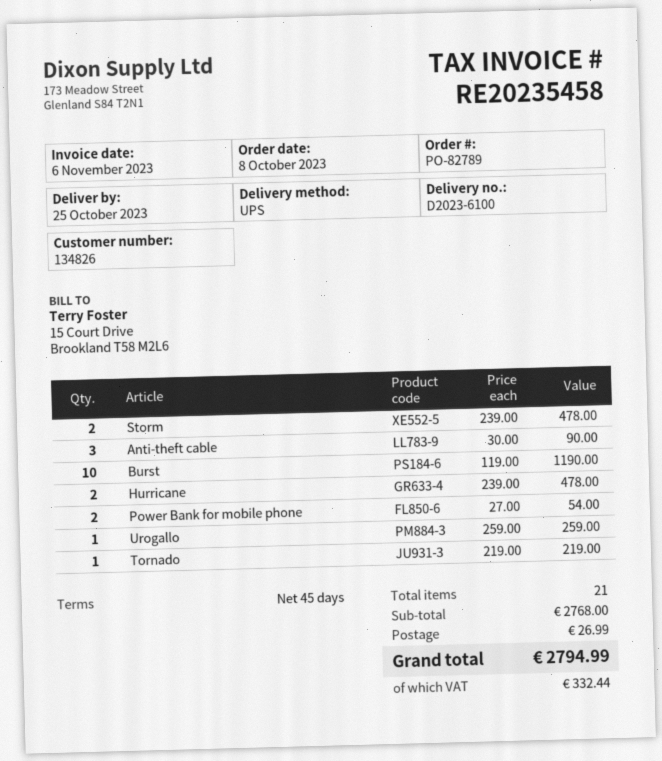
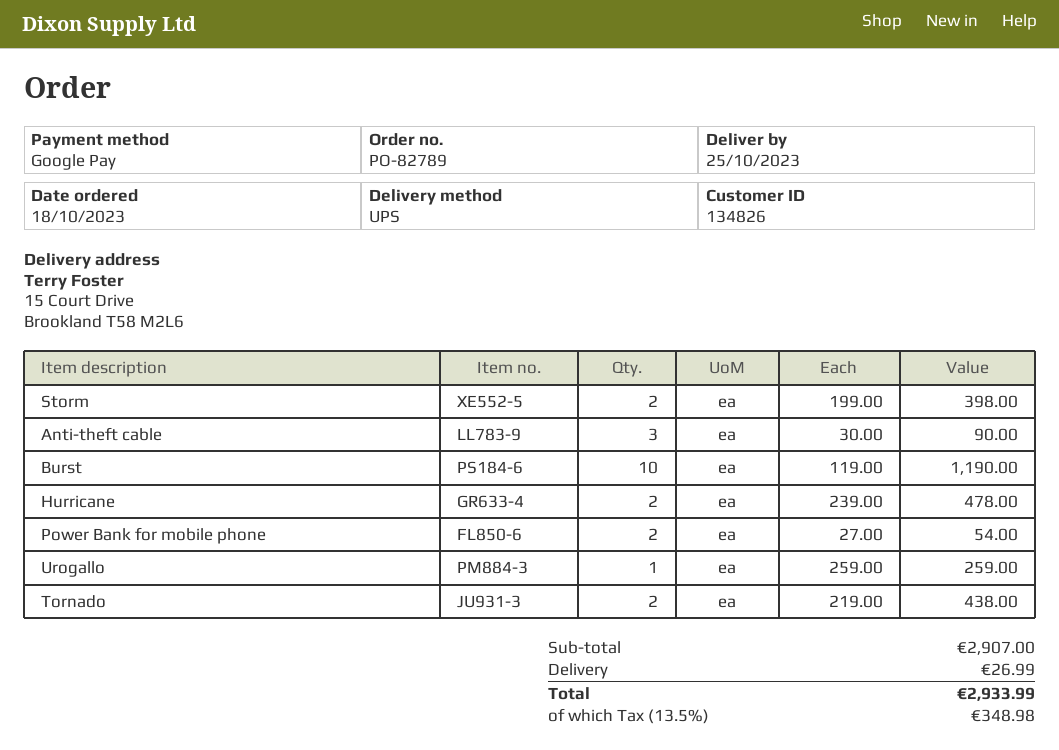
order date: 2023-10-08 -> 2023-10-18
Storm: 2 x 239.00 = 478.00 -> 2 x 199.00 = 398.00
Tornado: 1 x 219.00 = 219.00 -> 2 x 219.00 = 438.00
subtotal: 2768.00 -> 2907.00
tax: 332.44 -> 348.98
total: 2794.99 -> 2933.99

